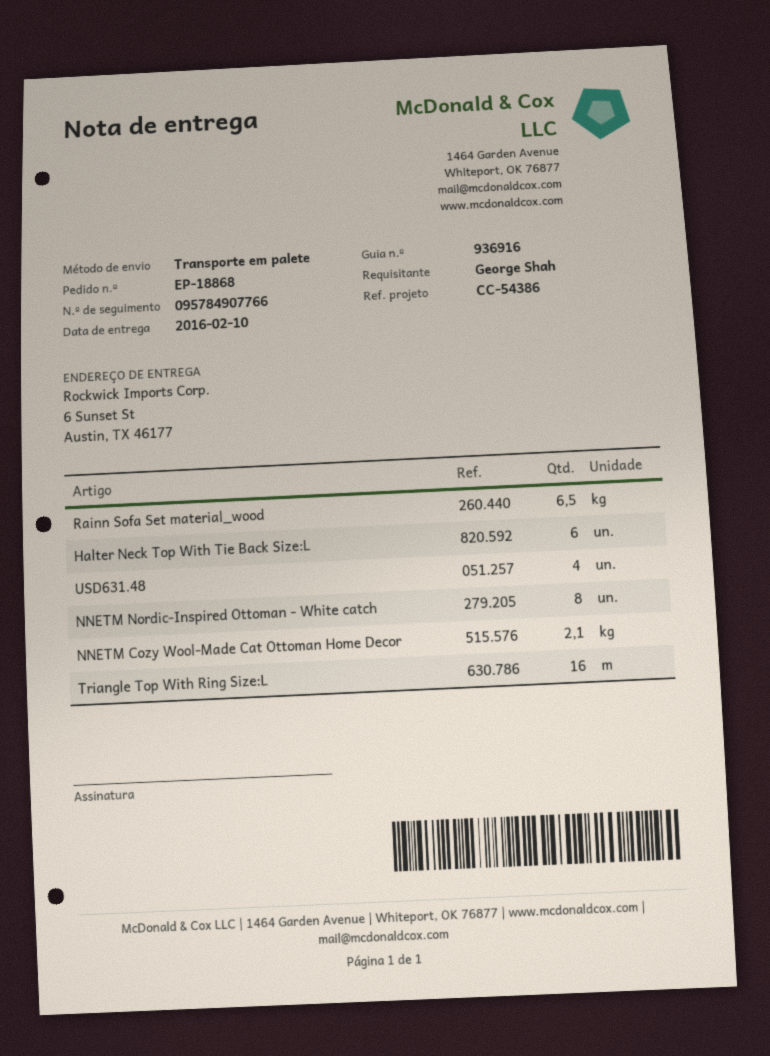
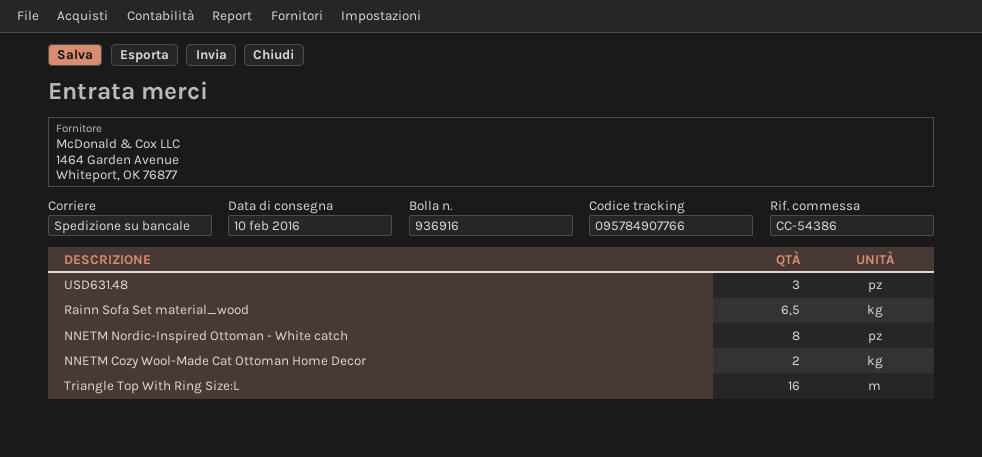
Halter Neck Top With Tie Back Size:L: 6 -> none
USD631.48: 4 -> 3
NNETM Cozy Wool-Made Cat Ottoman Home Decor: 2.1 -> 2

